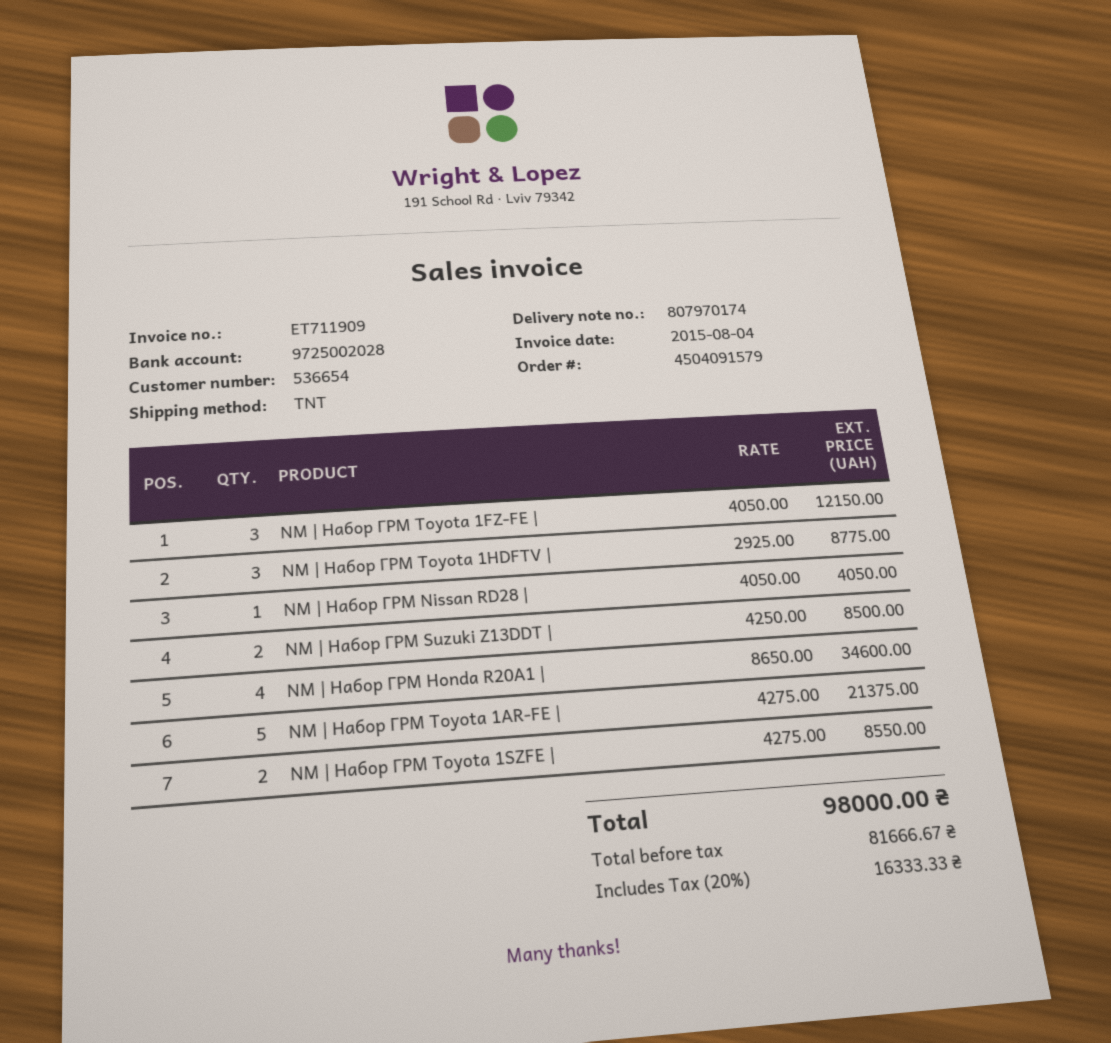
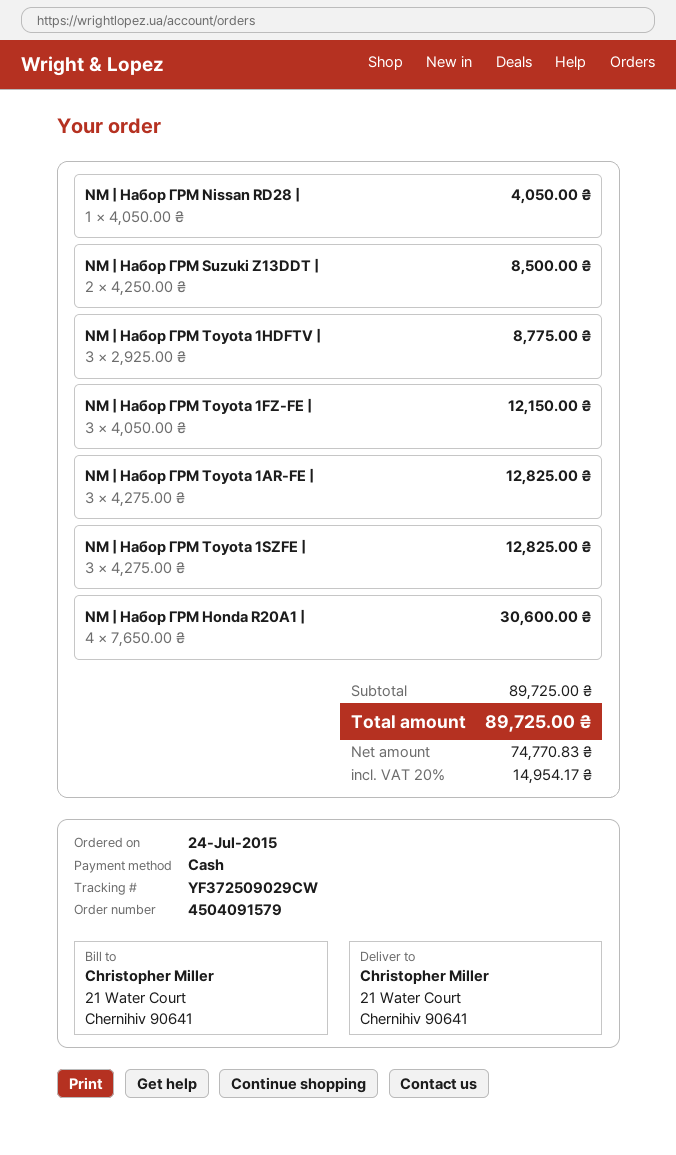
NM | Набор ГРМ Honda R20A1 |: 4 x 8650.00 = 34600.00 -> 4 x 7650.00 = 30600.00
NM | Набор ГРМ Toyota 1AR-FE |: 5 x 4275.00 = 21375.00 -> 3 x 4275.00 = 12825.00
NM | Набор ГРМ Toyota 1SZFE |: 2 x 4275.00 = 8550.00 -> 3 x 4275.00 = 12825.00
net: 81666.67 -> 74770.83
tax: 20% = 16333.33 -> 20% = 14954.17
total: 98000.00 -> 89725.00

